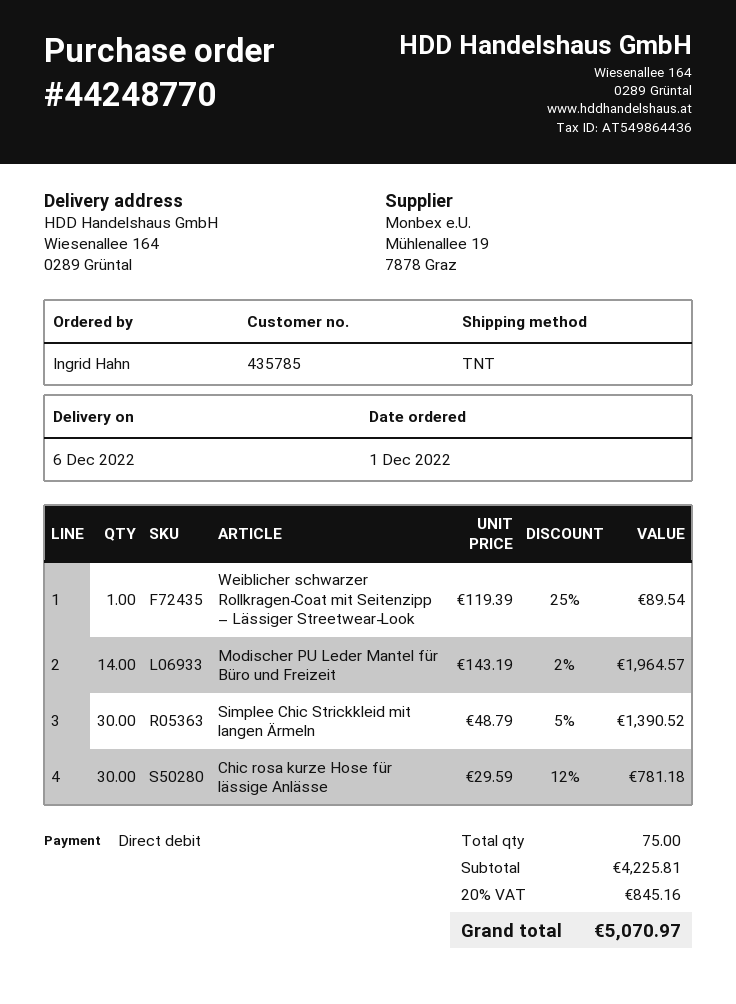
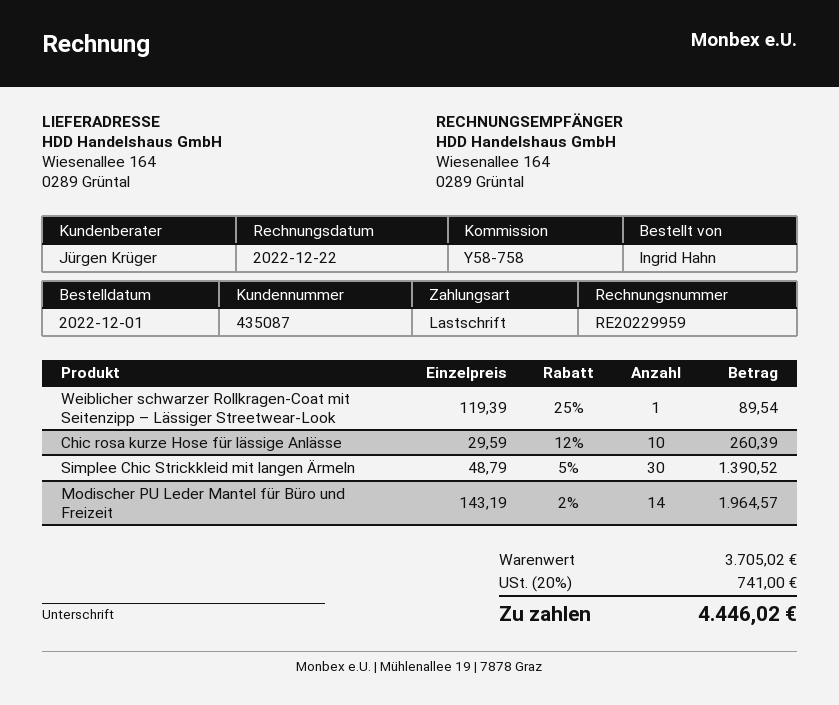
customer number: 435785 -> 435087
Chic rosa kurze Hose für lässige Anlässe: 30 x 29.59 - 12% = 781.18 -> 10 x 29.59 - 12% = 260.39
subtotal: 4225.81 -> 3705.02
tax: 20% = 845.16 -> 20% = 741.00
total: 5070.97 -> 4446.02

